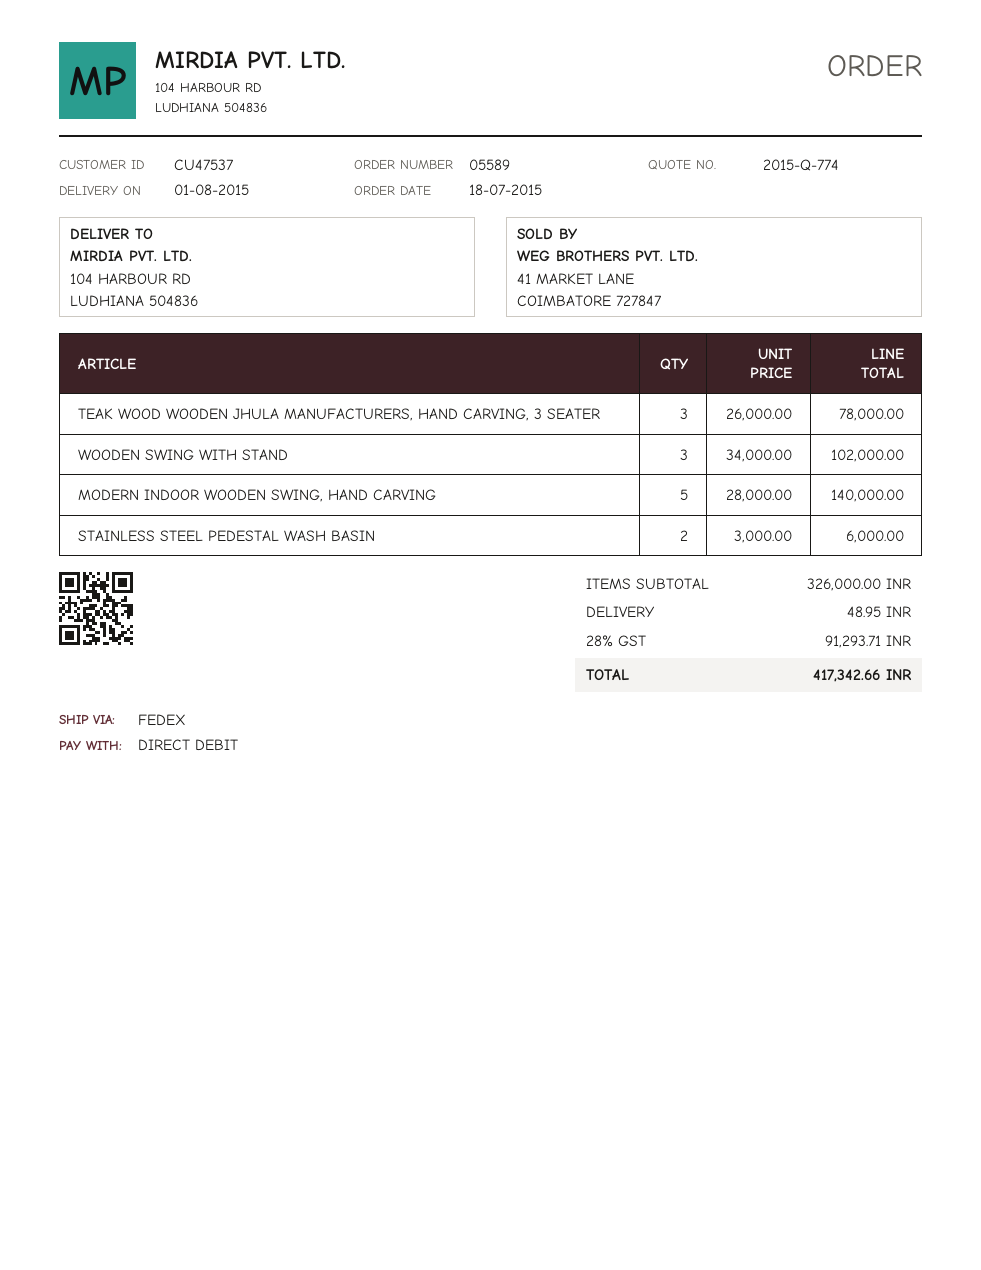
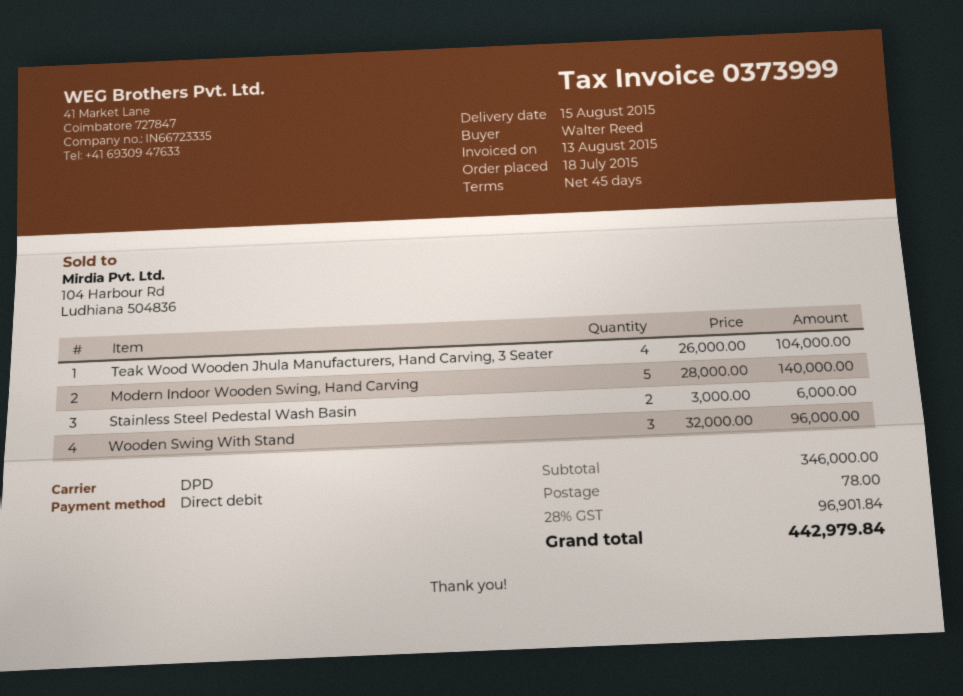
delivery date: 2015-08-01 -> 2015-08-15
shipping method: FedEx -> DPD
TEAK WOOD WOODEN JHULA MANUFACTURERS, HAND CARVING, 3 SEATER: 3 x 26000.00 = 78000.00 -> 4 x 26000.00 = 104000.00
WOODEN SWING WITH STAND: 3 x 34000.00 = 102000.00 -> 3 x 32000.00 = 96000.00
subtotal: 326000.00 -> 346000.00
shipping: 48.95 -> 78.00
tax: 28% = 91293.71 -> 28% = 96901.84
total: 417342.66 -> 442979.84

